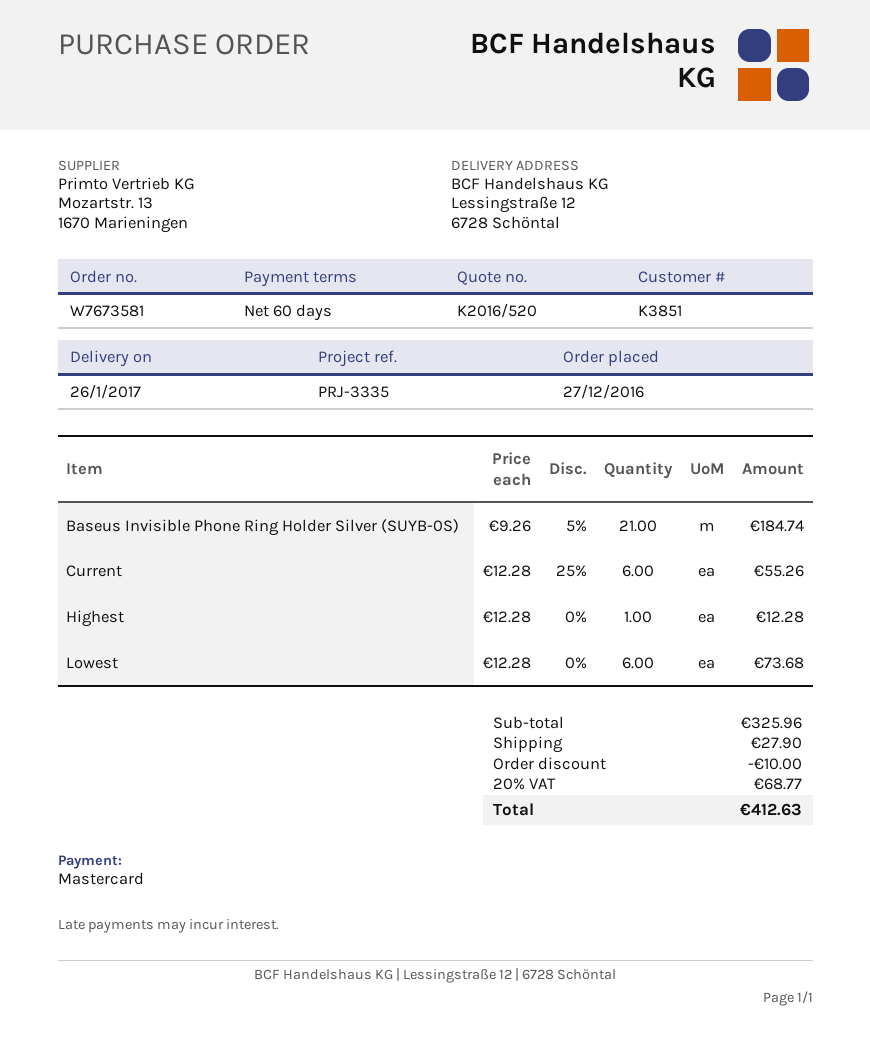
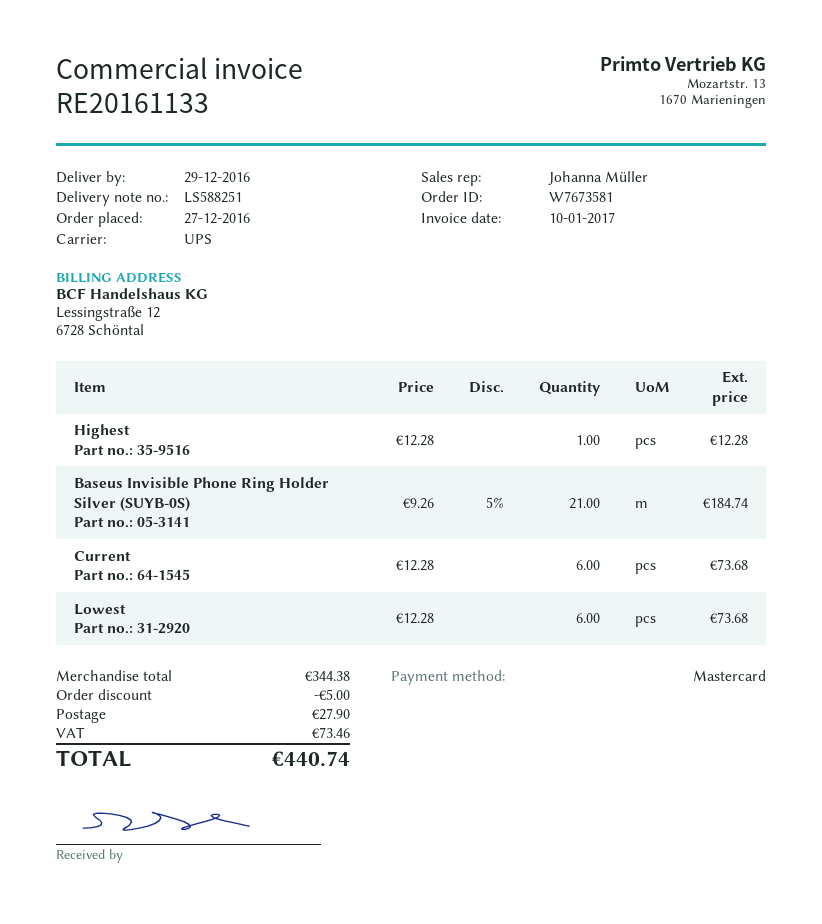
delivery date: 2017-01-26 -> 2016-12-29
Current: 6 x 12.28 - 25% = 55.26 -> 6 x 12.28 = 73.68
subtotal: 325.96 -> 344.38
discount: 10.00 -> 5.00
tax: 68.77 -> 73.46
total: 412.63 -> 440.74

